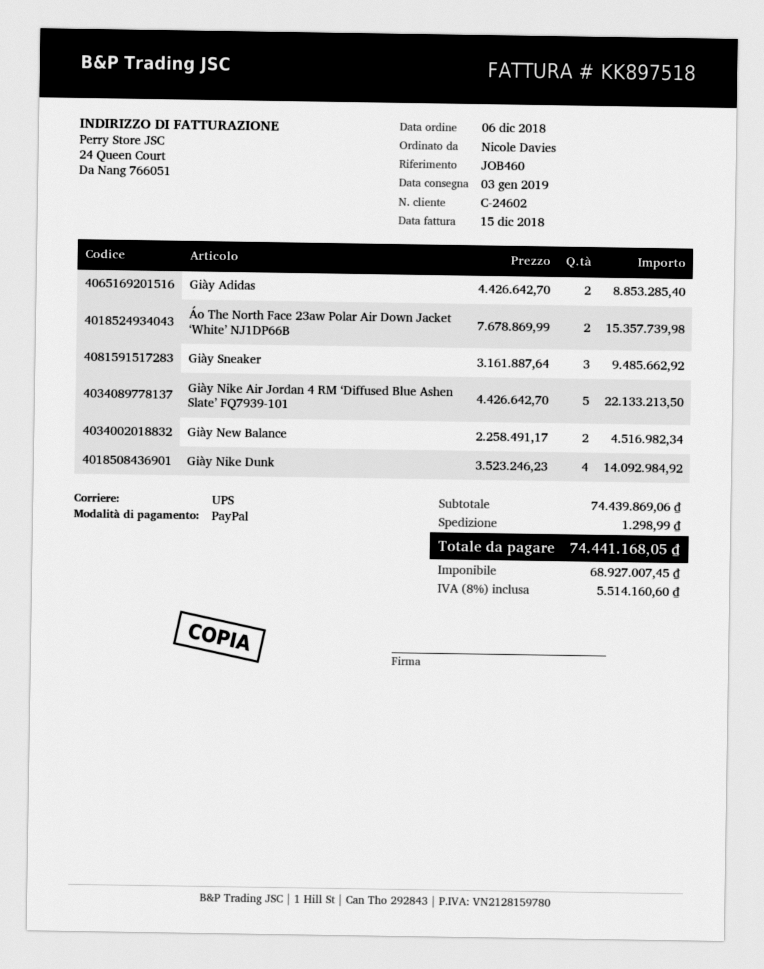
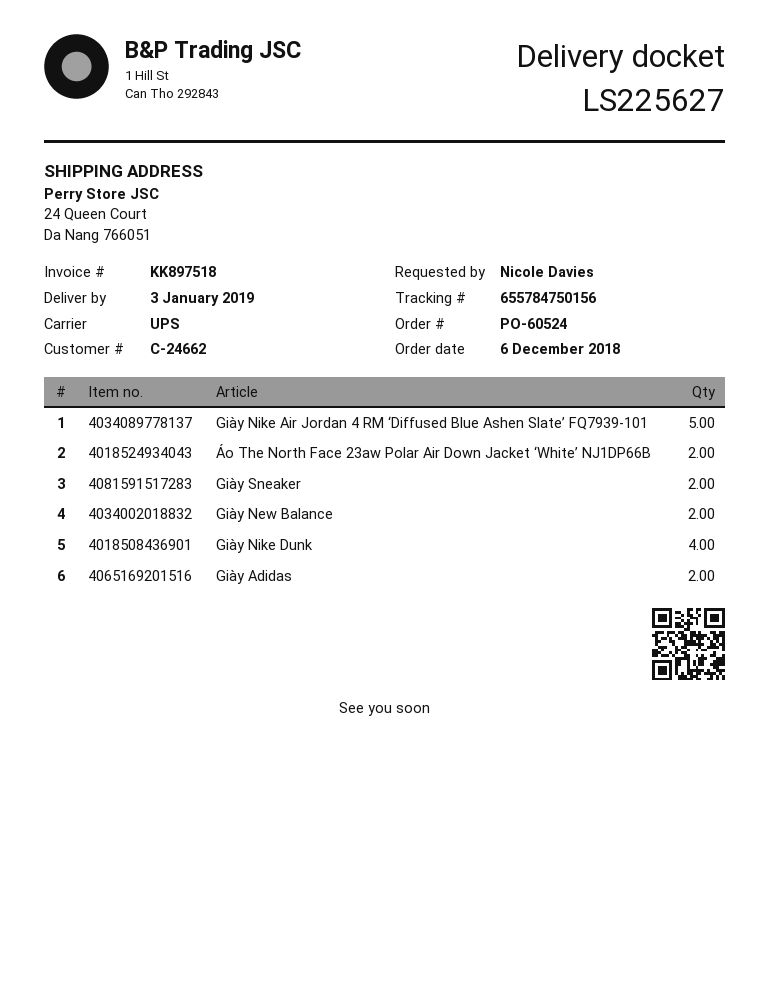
customer number: C-24602 -> C-24662
Giày Sneaker: 3 -> 2

